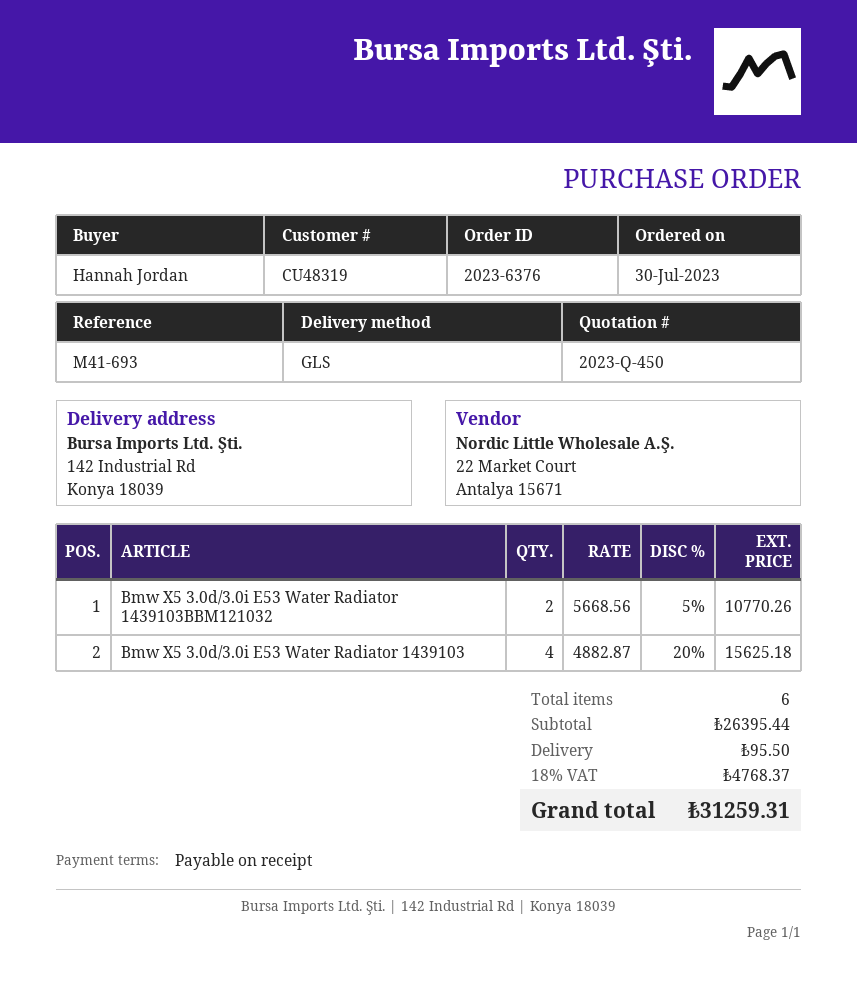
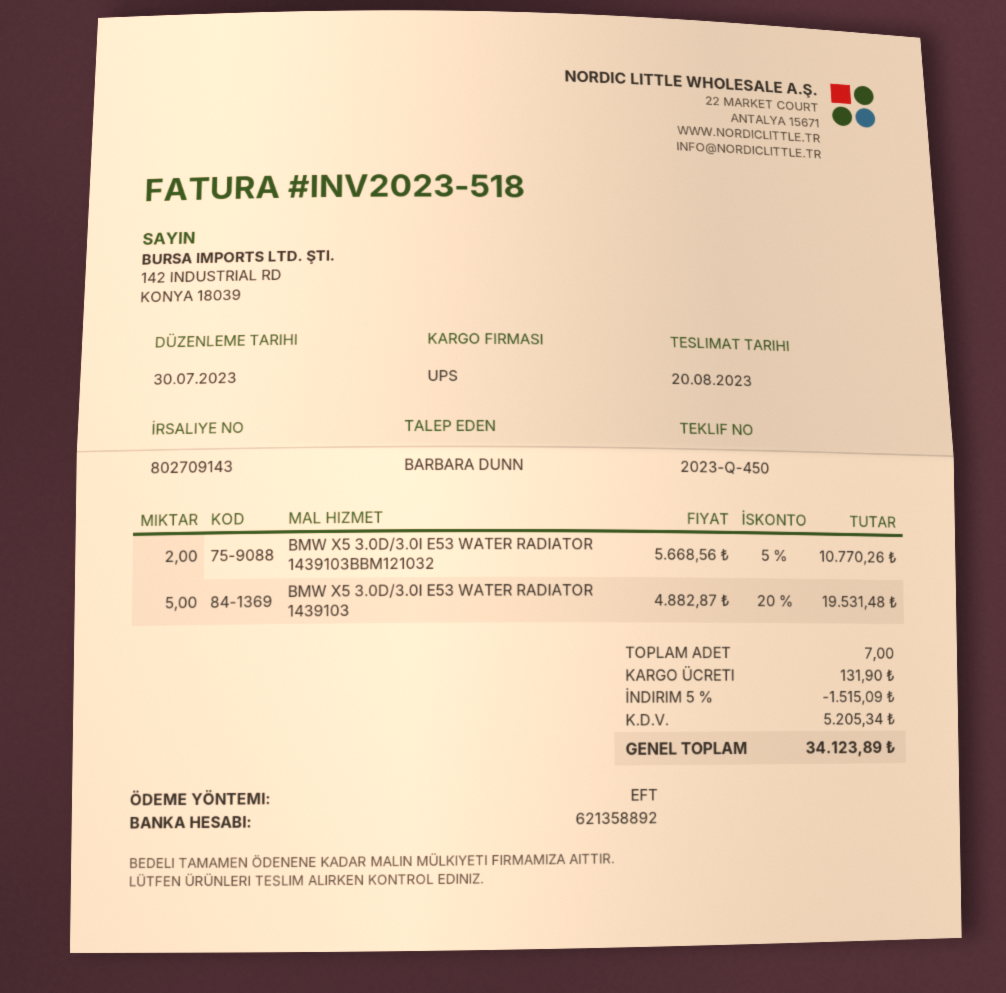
ordered by: Hannah Jordan -> BARBARA DUNN
shipping method: GLS -> UPS
Bmw X5 3.0d/3.0i E53 Water Radiator 1439103: 4 x 4882.87 - 20% = 15625.18 -> 5 x 4882.87 - 20% = 19531.48
total quantity: 6 -> 7
discount: none -> 5% = 1515.09
shipping: 95.50 -> 131.90
tax: 4768.37 -> 5205.34
total: 31259.31 -> 34123.89

